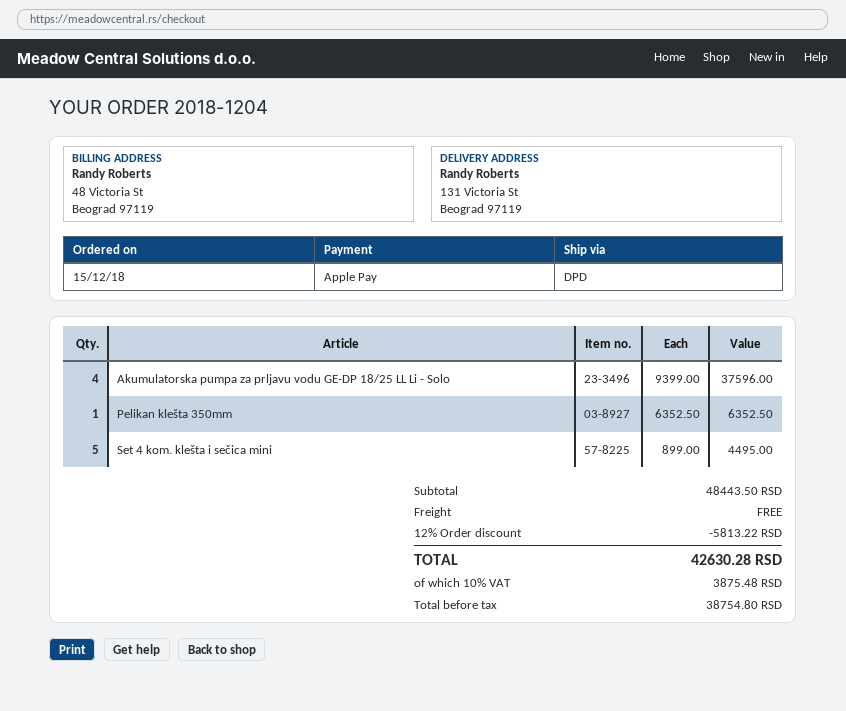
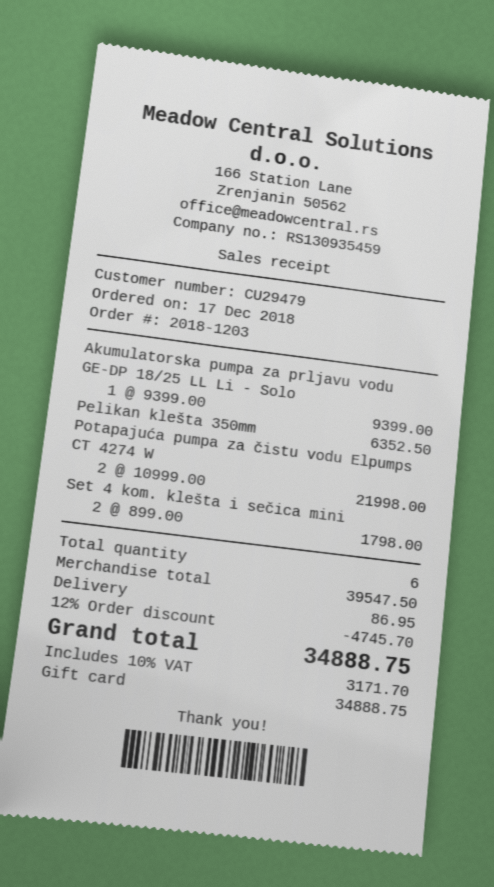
order number: 2018-1204 -> 2018-1203
order date: 2018-12-15 -> 2018-12-17
payment method: Apple Pay -> gift card
Akumulatorska pumpa za prljavu vodu GE-DP 18/25 LL Li - Solo: 4 x 9399.00 = 37596.00 -> 1 x 9399.00 = 9399.00
Set 4 kom. klešta i sečica mini: 5 x 899.00 = 4495.00 -> 2 x 899.00 = 1798.00
Potapajuća pumpa za čistu vodu Elpumps CT 4274 W: none -> 2 x 10999.00 = 21998.00
subtotal: 48443.50 -> 39547.50
discount: 12% = 5813.22 -> 12% = 4745.70
shipping: 0.00 -> 86.95
tax: 10% = 3875.48 -> 10% = 3171.70
total: 42630.28 -> 34888.75

